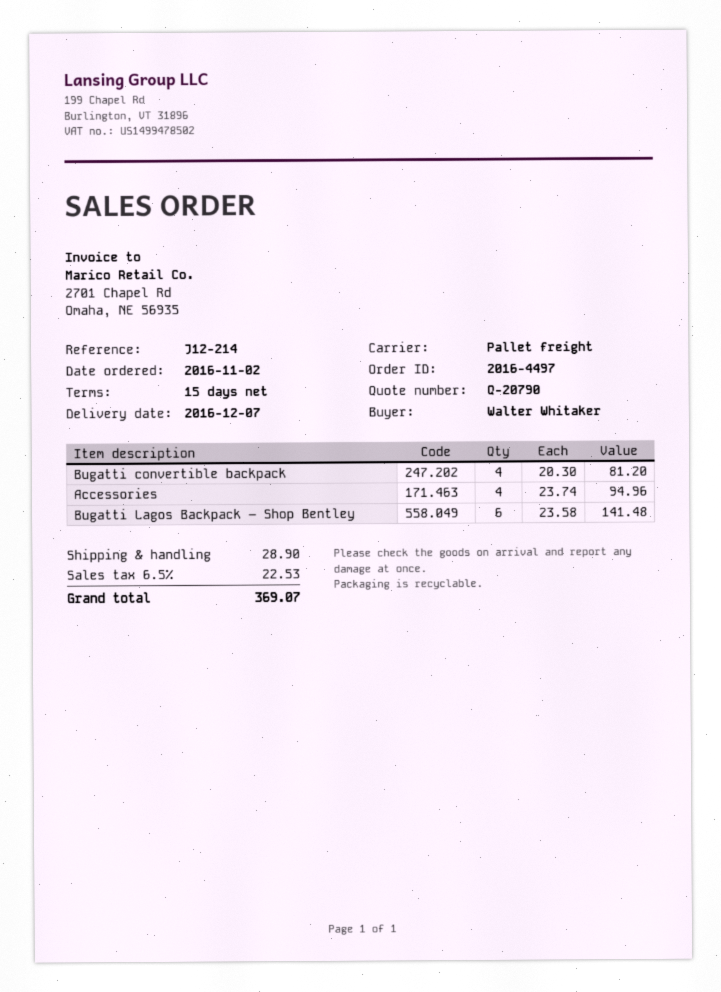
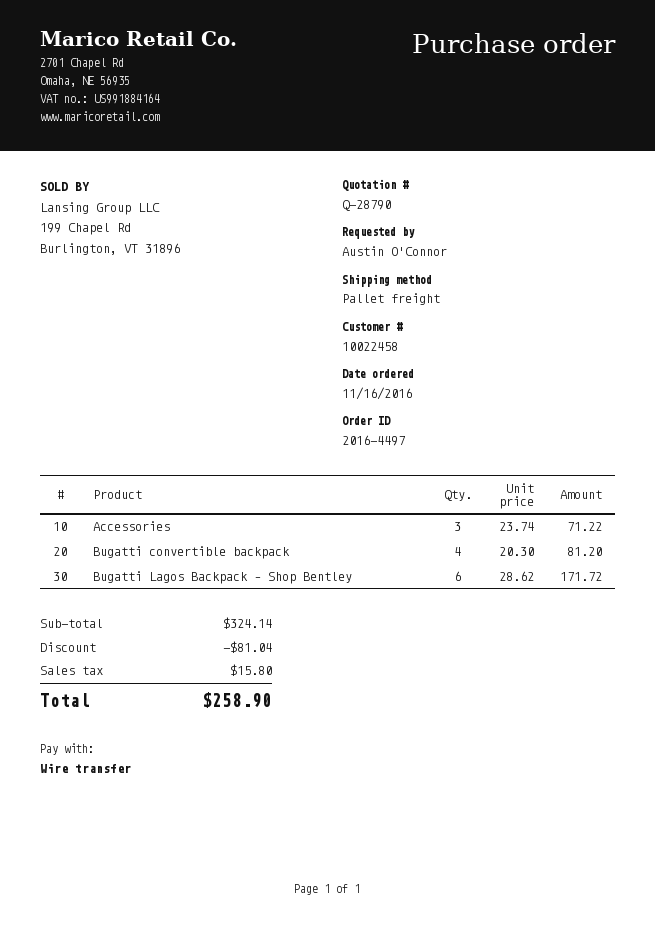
quote number: Q-20790 -> Q-28790
order date: 2016-11-02 -> 2016-11-16
ordered by: Walter Whitaker -> Austin O'Connor
Accessories: 4 x 23.74 = 94.96 -> 3 x 23.74 = 71.22
Bugatti Lagos Backpack – Shop Bentley: 6 x 23.58 = 141.48 -> 6 x 28.62 = 171.72
discount: none -> 81.04
shipping: 28.90 -> none
tax: 22.53 -> 15.80
total: 369.07 -> 258.90

